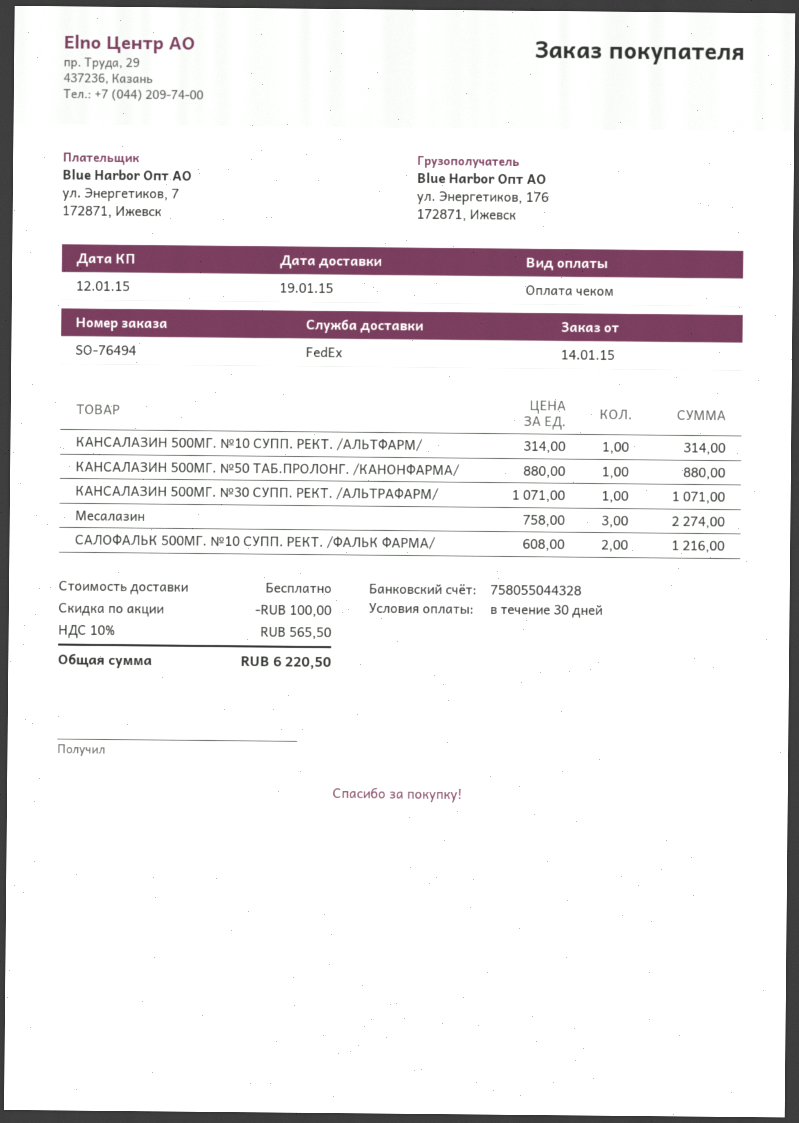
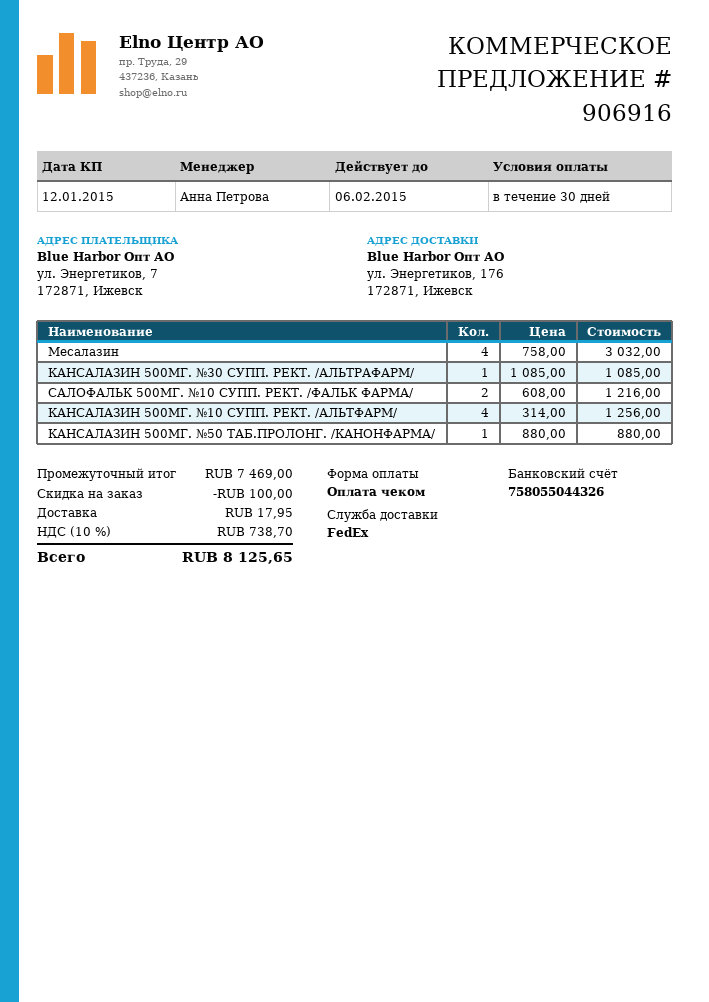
bank account: 758055044328 -> 758055044326
КАНСАЛАЗИН 500МГ. №10 СУПП. РЕКТ. /АЛЬТФАРМ/: 1 x 314.00 = 314.00 -> 4 x 314.00 = 1256.00
КАНСАЛАЗИН 500МГ. №30 СУПП. РЕКТ. /АЛЬТРАФАРМ/: 1 x 1071.00 = 1071.00 -> 1 x 1085.00 = 1085.00
Месалазин: 3 x 758.00 = 2274.00 -> 4 x 758.00 = 3032.00
shipping: 0.00 -> 17.95
tax: 10% = 565.50 -> 10% = 738.70
total: 6220.50 -> 8125.65

